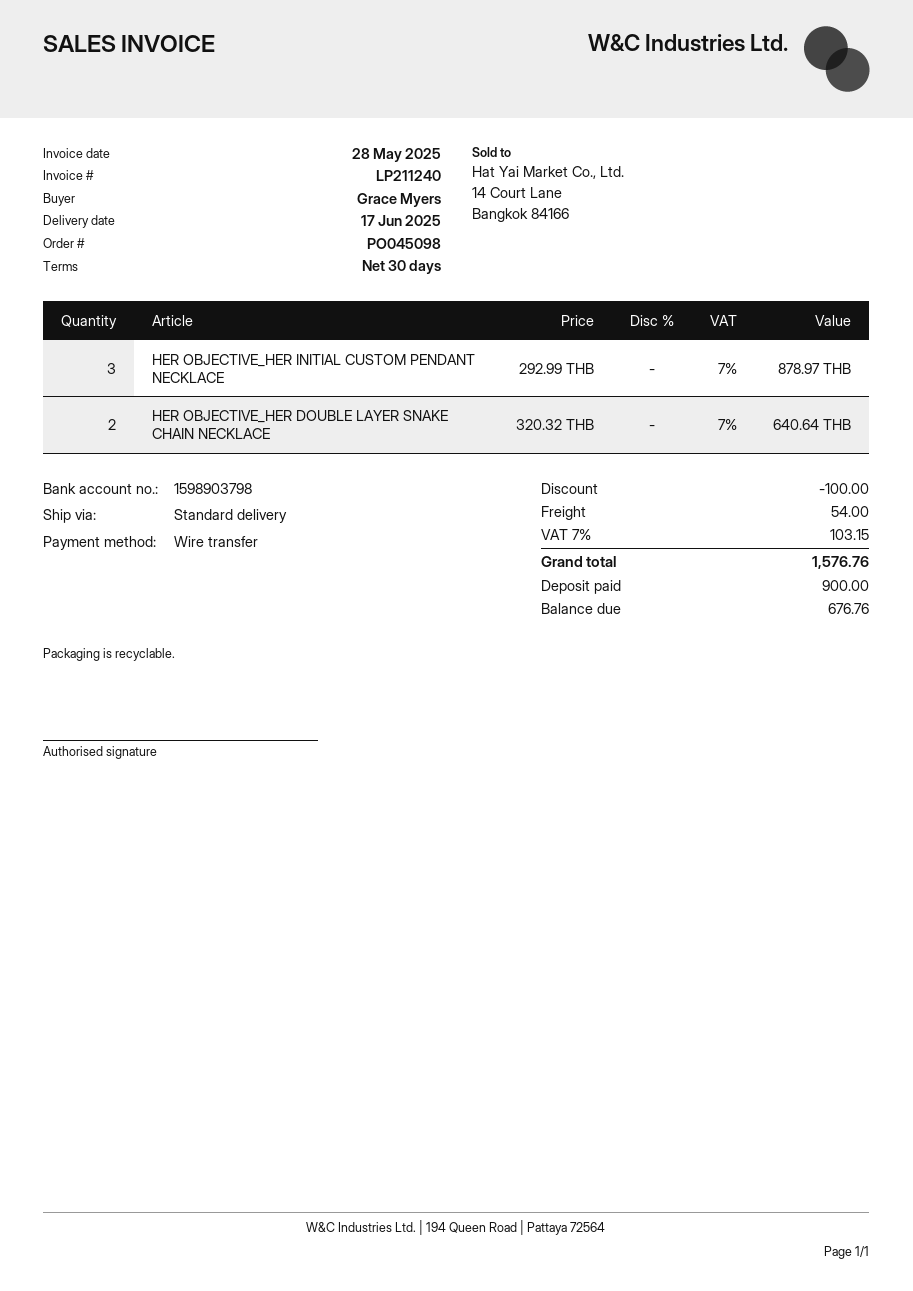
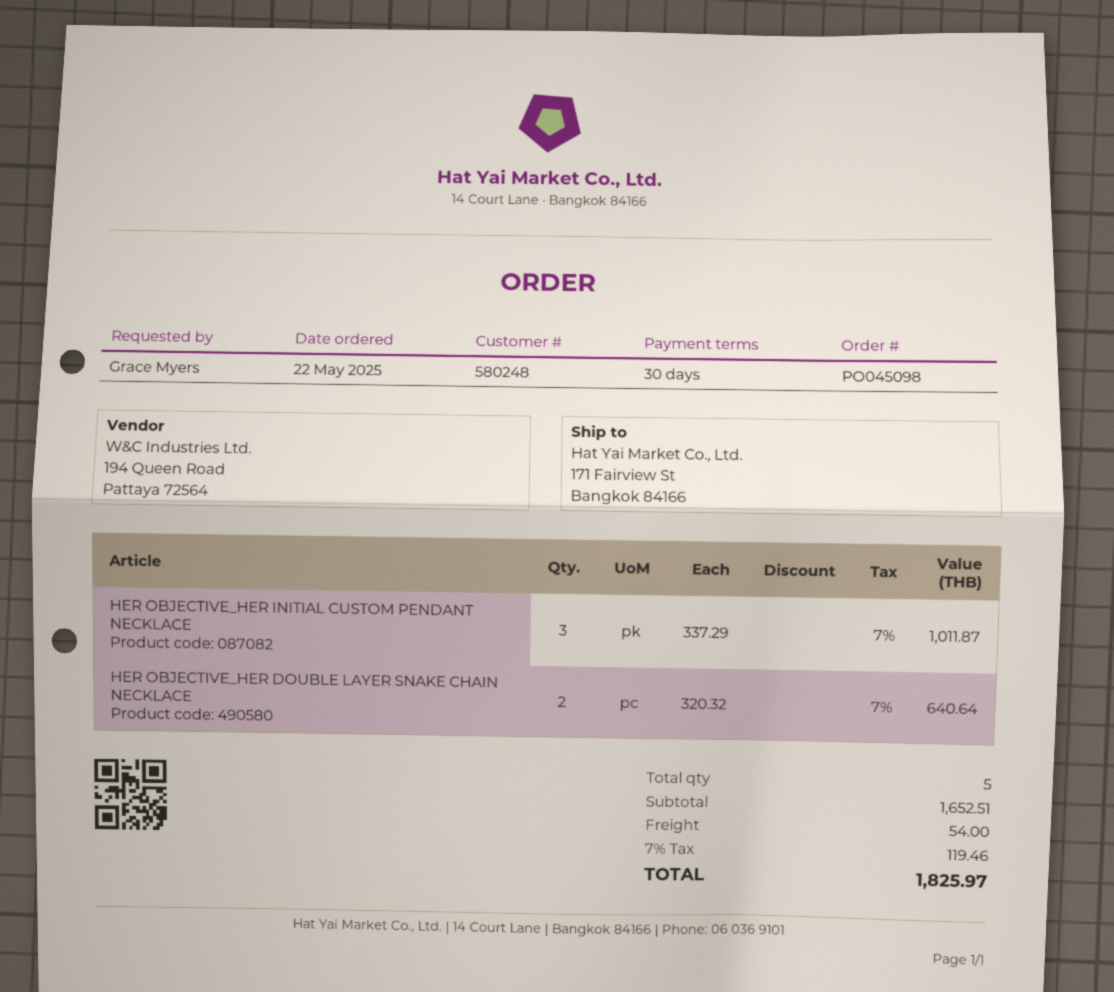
HER OBJECTIVE_HER INITIAL CUSTOM PENDANT NECKLACE: 3 x 292.99 = 878.97 -> 3 x 337.29 = 1011.87
discount: 100.00 -> none
tax: 7% = 103.15 -> 7% = 119.46
total: 1576.76 -> 1825.97

